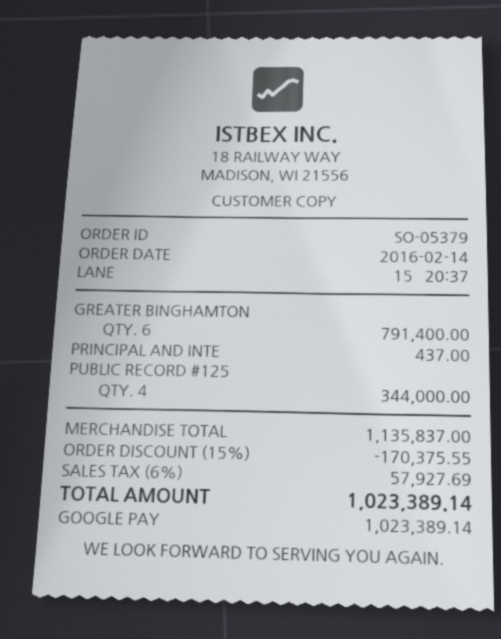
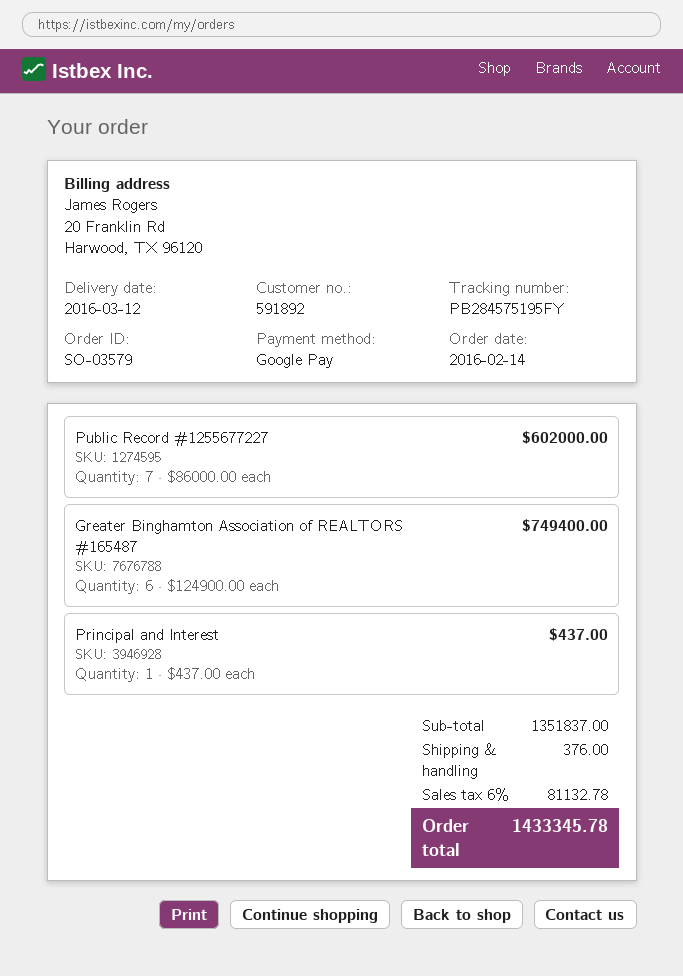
order number: SO-05379 -> SO-03579
GREATER BINGHAMTON: 6 for 791400.00 -> 6 for 749400.00
PUBLIC RECORD #125: 4 for 344000.00 -> 7 for 602000.00
subtotal: 1135837.00 -> 1351837.00
discount: 15% = 170375.55 -> none
shipping: none -> 376.00
tax: 6% = 57927.69 -> 6% = 81132.78
total: 1023389.14 -> 1433345.78

